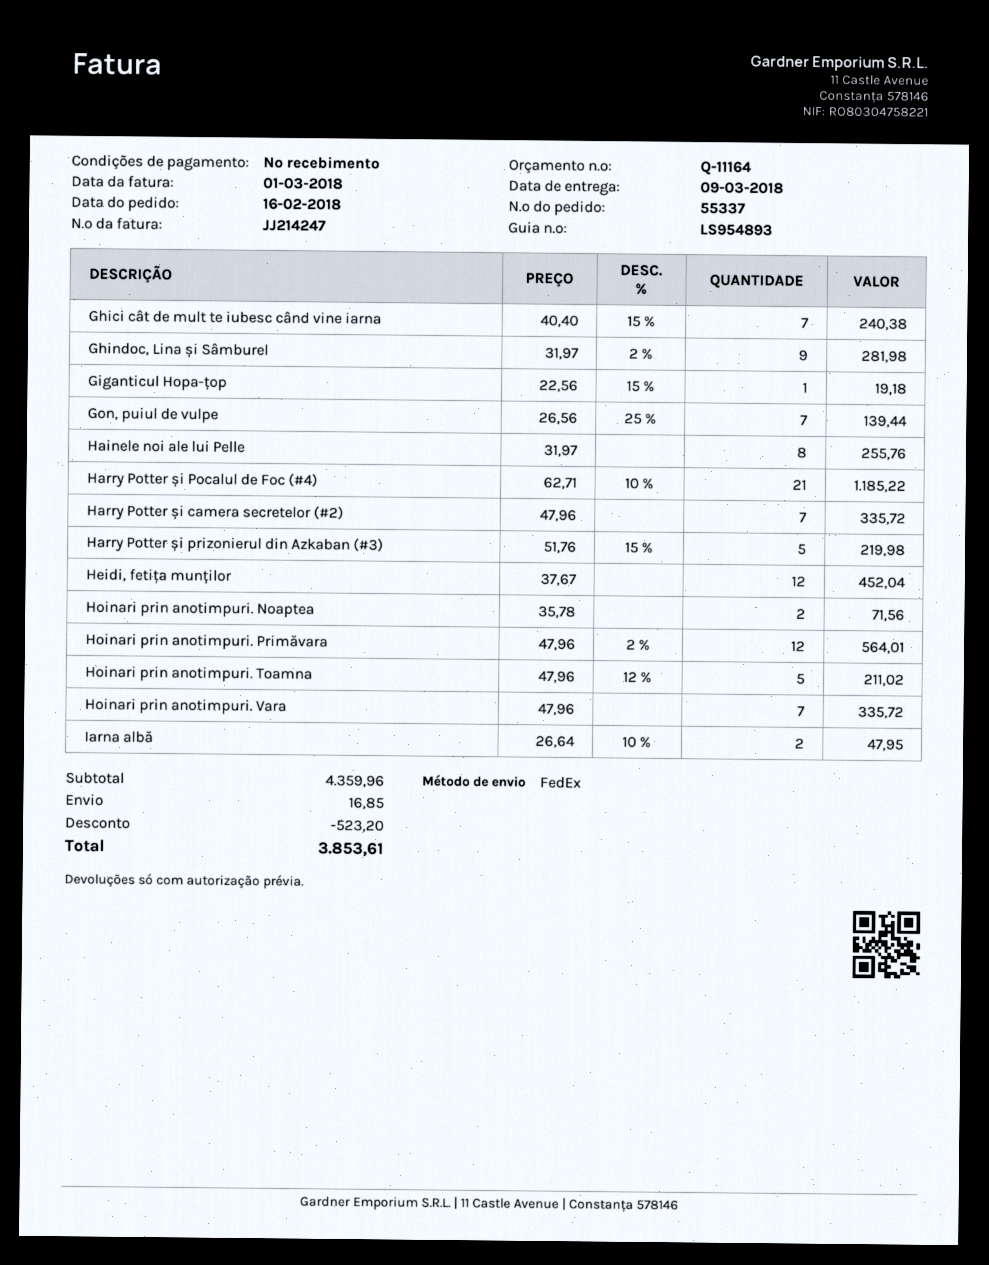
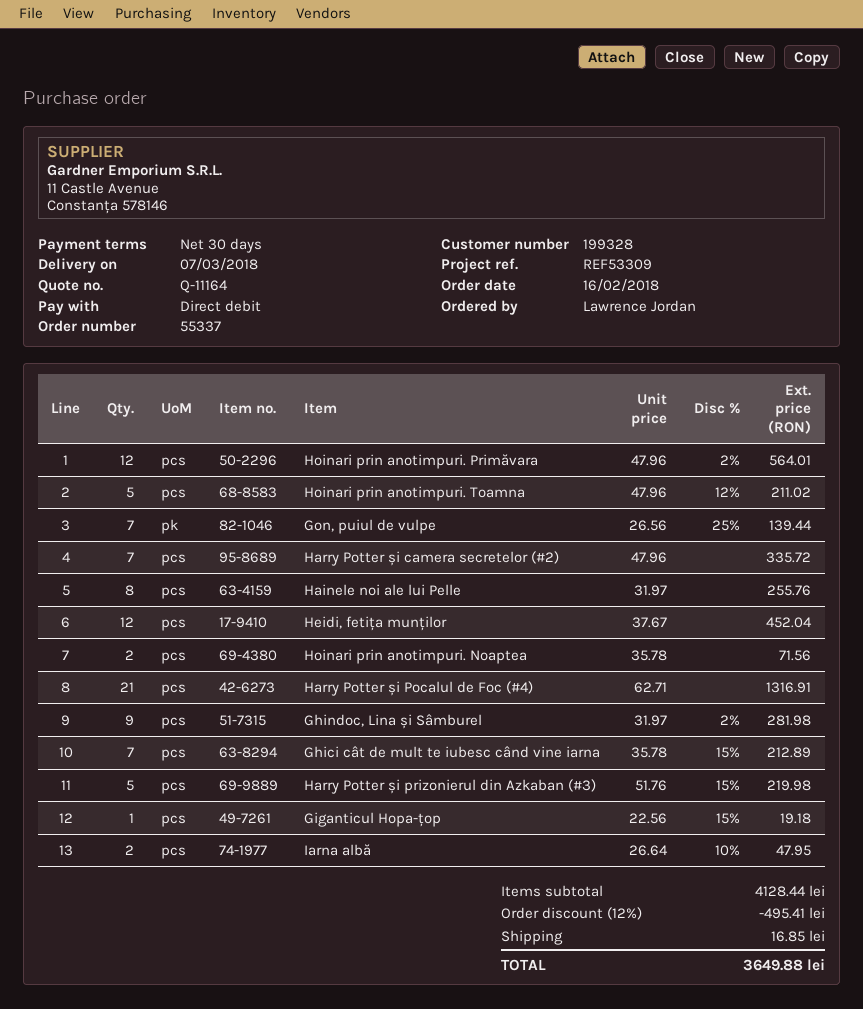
delivery date: 2018-03-09 -> 2018-03-07
payment terms: on receipt -> 30 days
Ghici cât de mult te iubesc când vine iarna: 7 x 40.40 - 15% = 240.38 -> 7 x 35.78 - 15% = 212.89
Harry Potter și Pocalul de Foc (#4): 21 x 62.71 - 10% = 1185.22 -> 21 x 62.71 = 1316.91
Hoinari prin anotimpuri. Vara: 7 x 47.96 = 335.72 -> none
subtotal: 4359.96 -> 4128.44
discount: 523.20 -> 495.41
total: 3853.61 -> 3649.88

